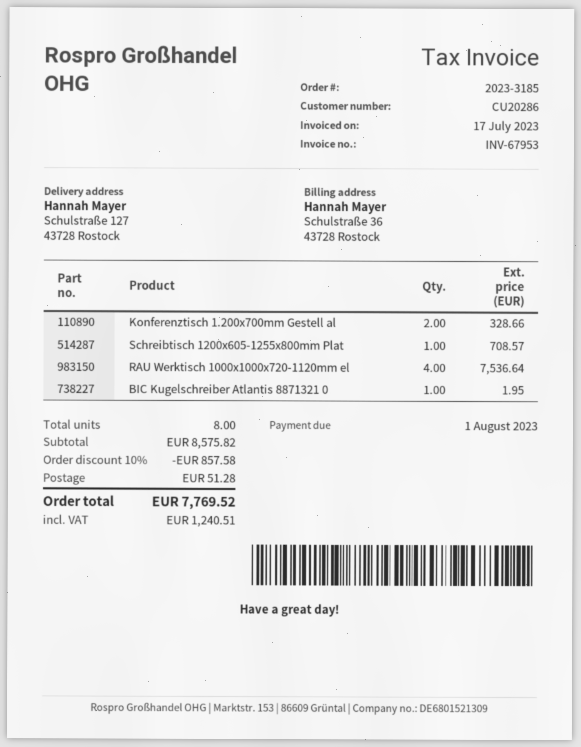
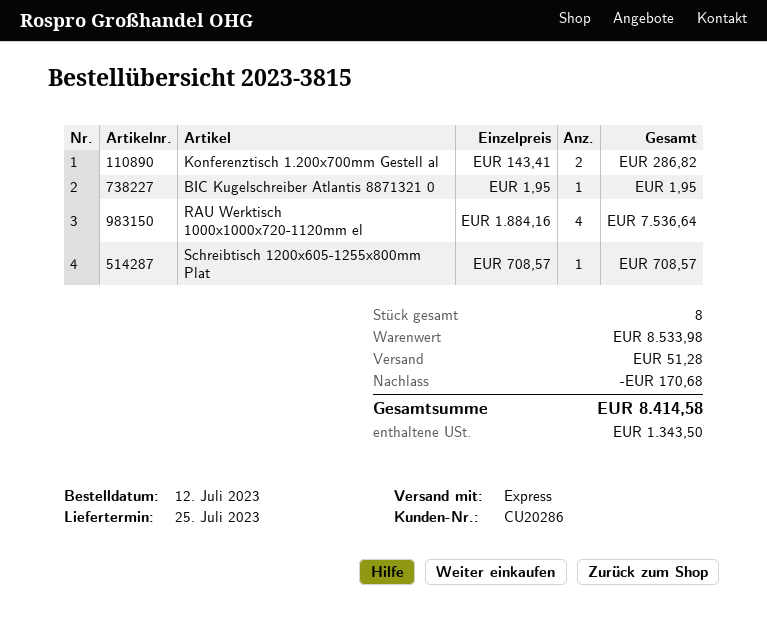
order number: 2023-3185 -> 2023-3815
Konferenztisch 1.200x700mm Gestell al: 2 for 328.66 -> 2 for 286.82
subtotal: 8575.82 -> 8533.98
discount: 857.58 -> 170.68
tax: 1240.51 -> 1343.50
total: 7769.52 -> 8414.58

